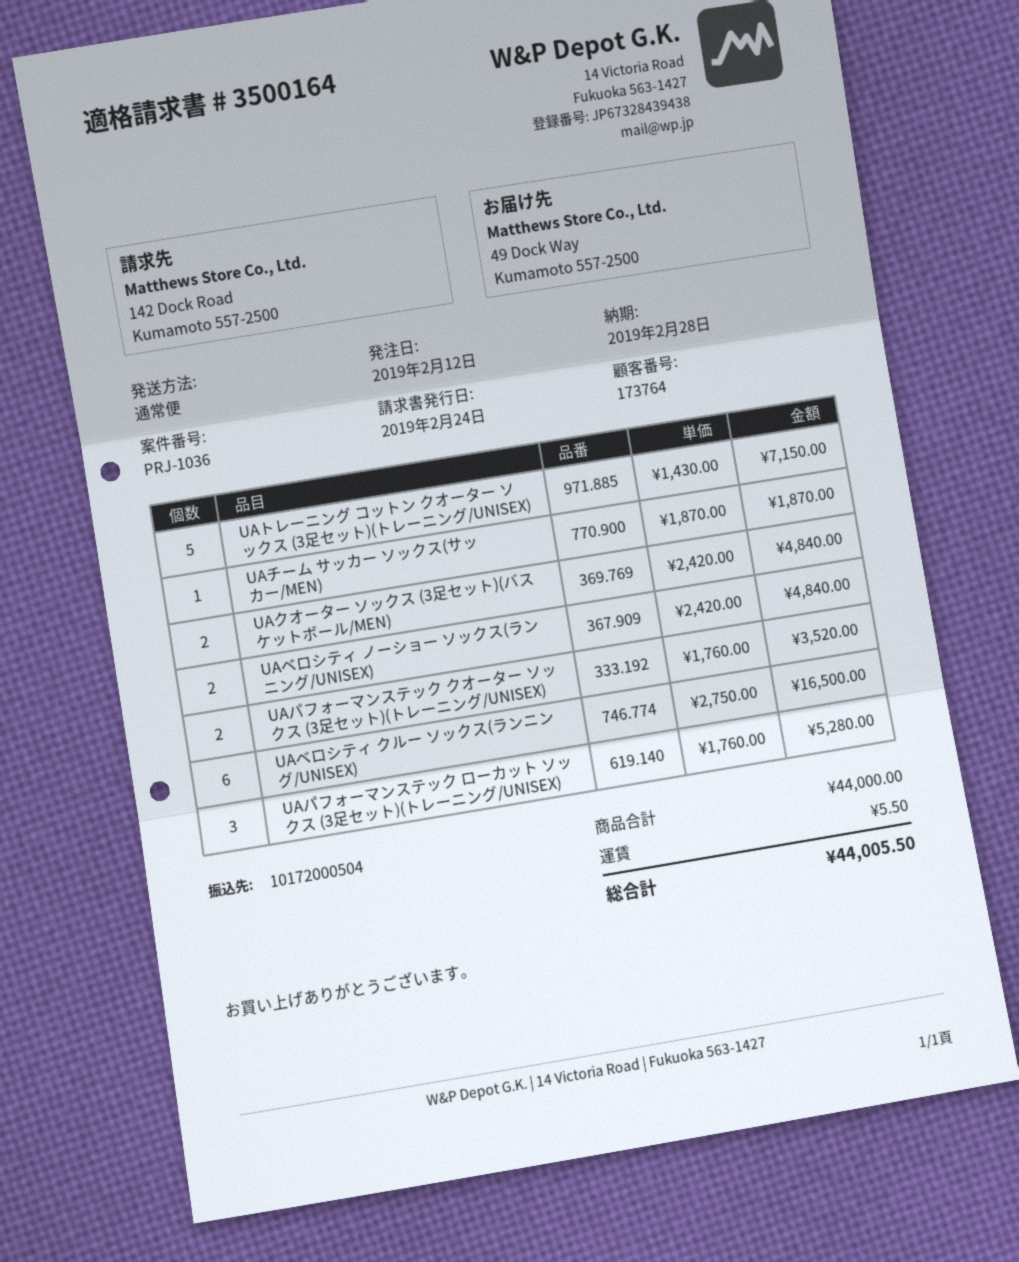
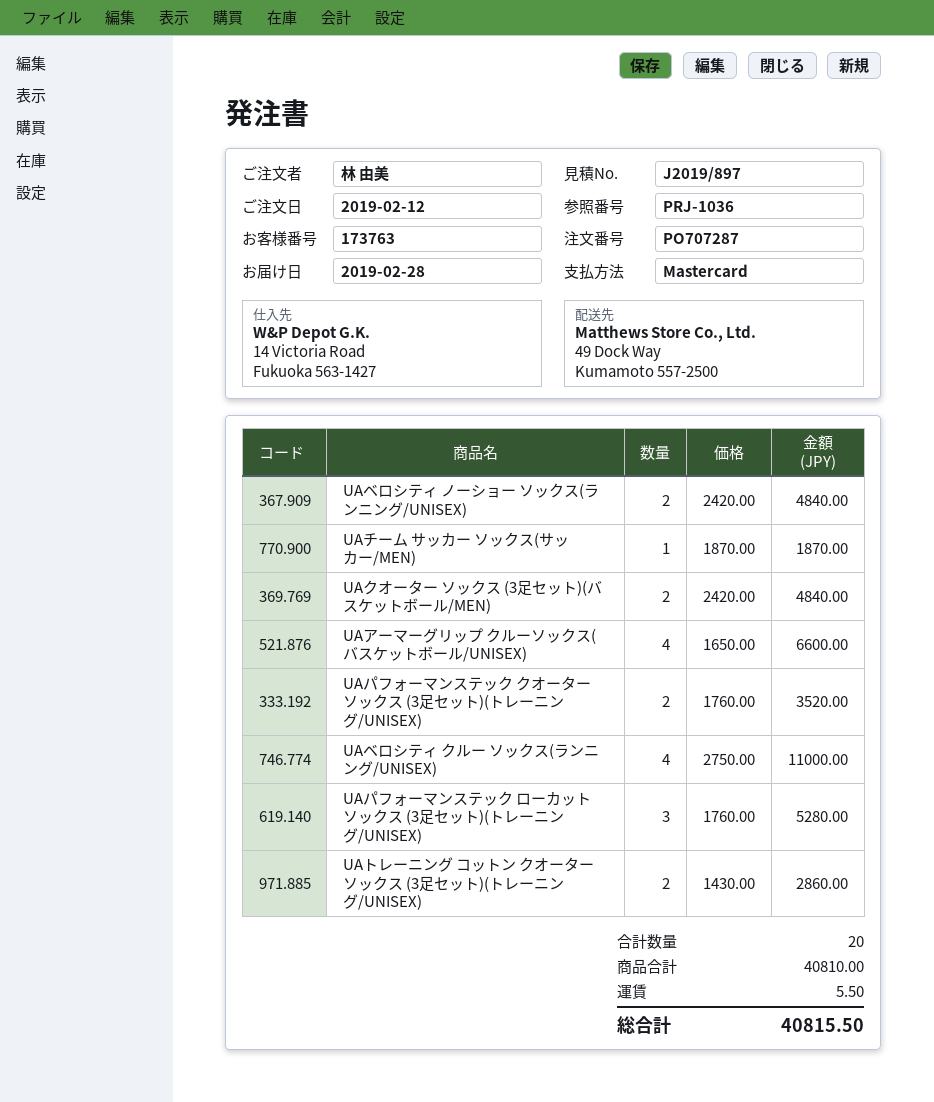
customer number: 173764 -> 173763
UAトレーニング コットン クオーター ソックス (3足セット)(トレーニング/UNISEX): 5 x 1430.00 = 7150.00 -> 2 x 1430.00 = 2860.00
UAベロシティ クルー ソックス(ランニング/UNISEX): 6 x 2750.00 = 16500.00 -> 4 x 2750.00 = 11000.00
UAアーマーグリップ クルーソックス(バスケットボール/UNISEX): none -> 4 x 1650.00 = 6600.00
subtotal: 44000.00 -> 40810.00
total: 44005.50 -> 40815.50

